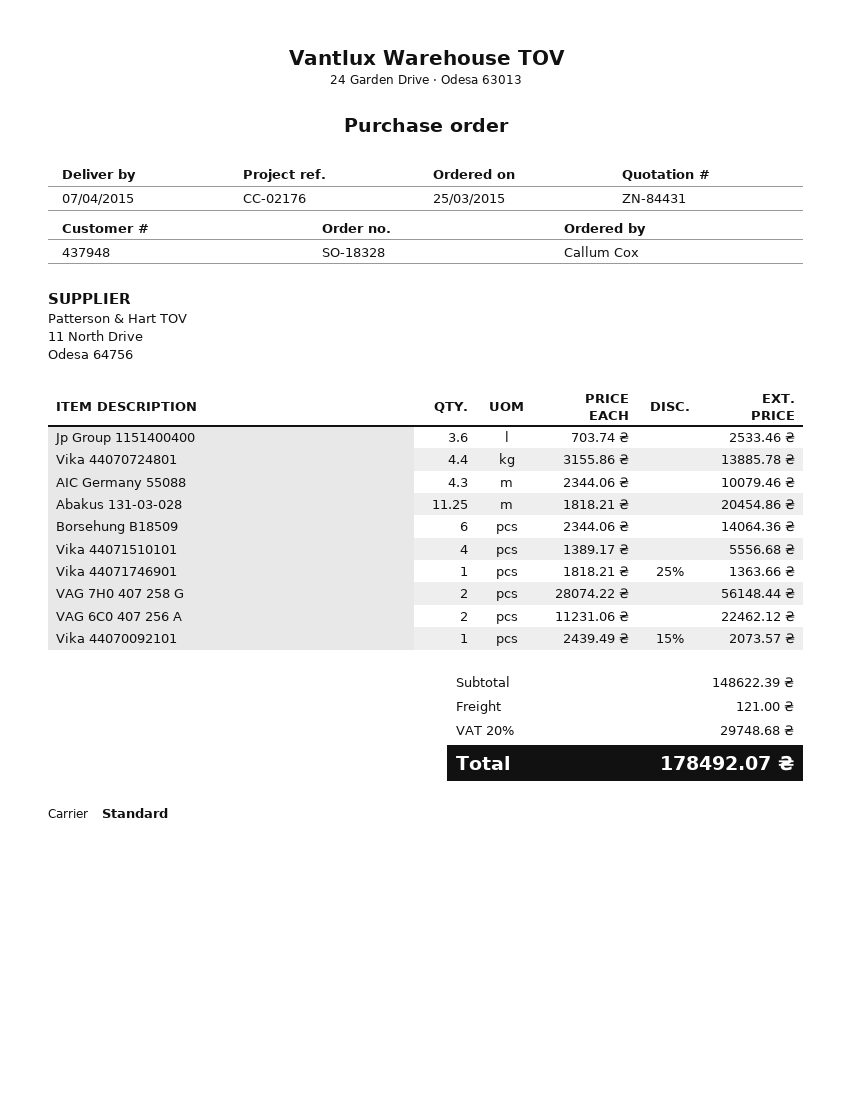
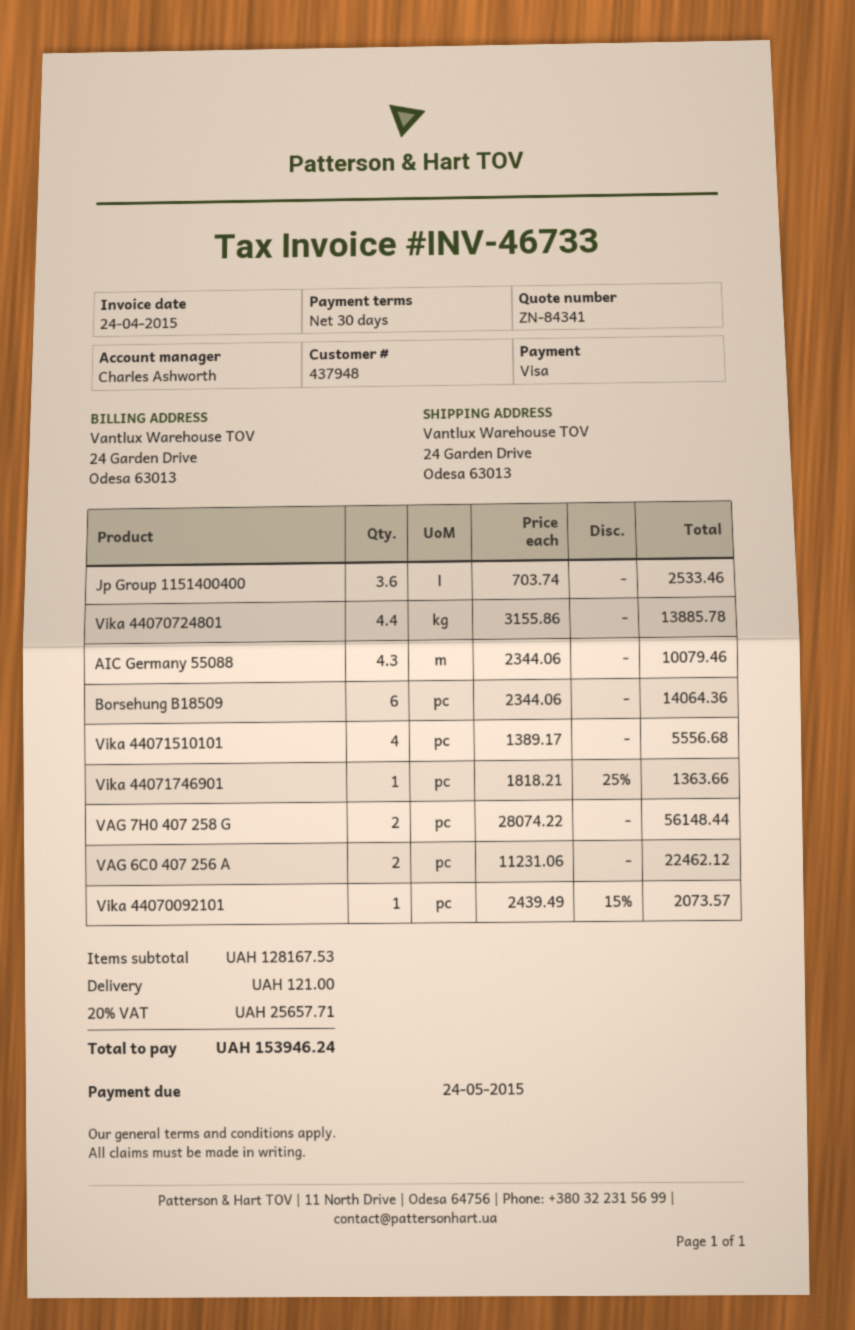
quote number: ZN-84431 -> ZN-84341
Abakus 131-03-028: 11.25 x 1818.21 = 20454.86 -> none
subtotal: 148622.39 -> 128167.53
tax: 20% = 29748.68 -> 20% = 25657.71
total: 178492.07 -> 153946.24

